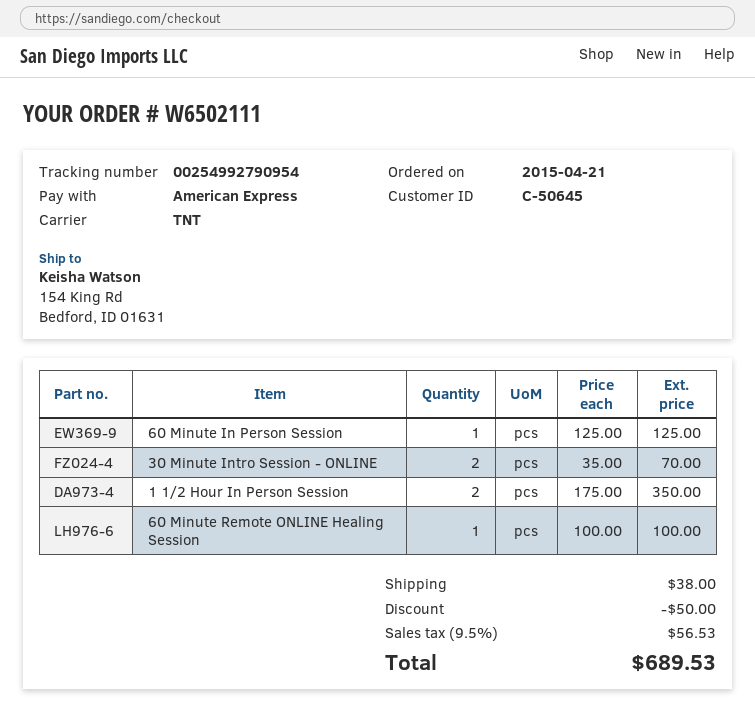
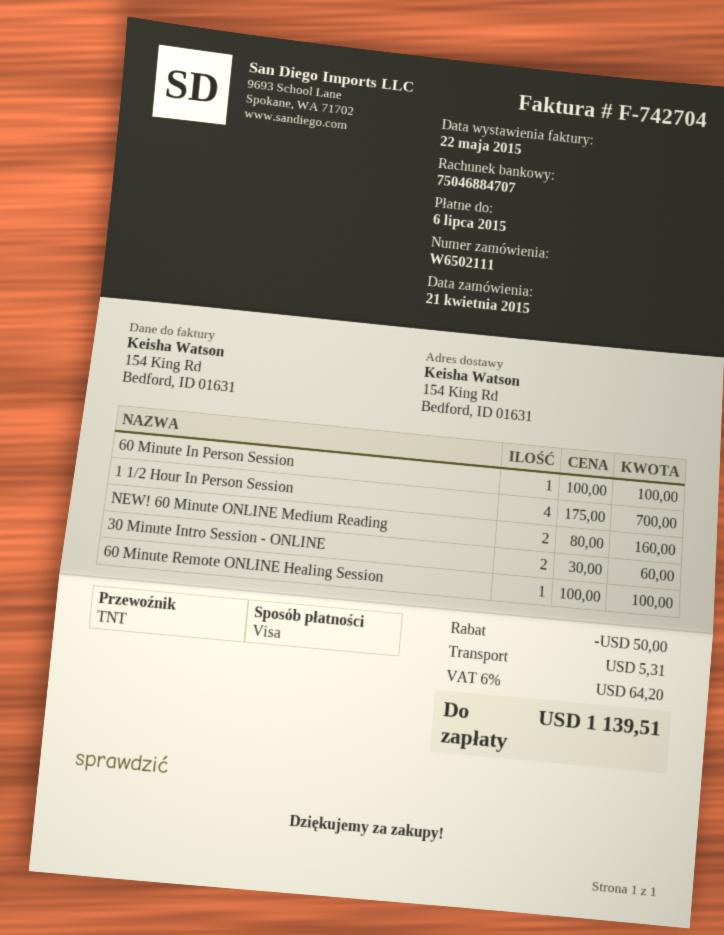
payment method: American Express -> Visa
60 Minute In Person Session: 1 x 125.00 = 125.00 -> 1 x 100.00 = 100.00
30 Minute Intro Session - ONLINE: 2 x 35.00 = 70.00 -> 2 x 30.00 = 60.00
1 1/2 Hour In Person Session: 2 x 175.00 = 350.00 -> 4 x 175.00 = 700.00
NEW! 60 Minute ONLINE Medium Reading: none -> 2 x 80.00 = 160.00
shipping: 38.00 -> 5.31
tax: 9.5% = 56.53 -> 6% = 64.20
total: 689.53 -> 1139.51

